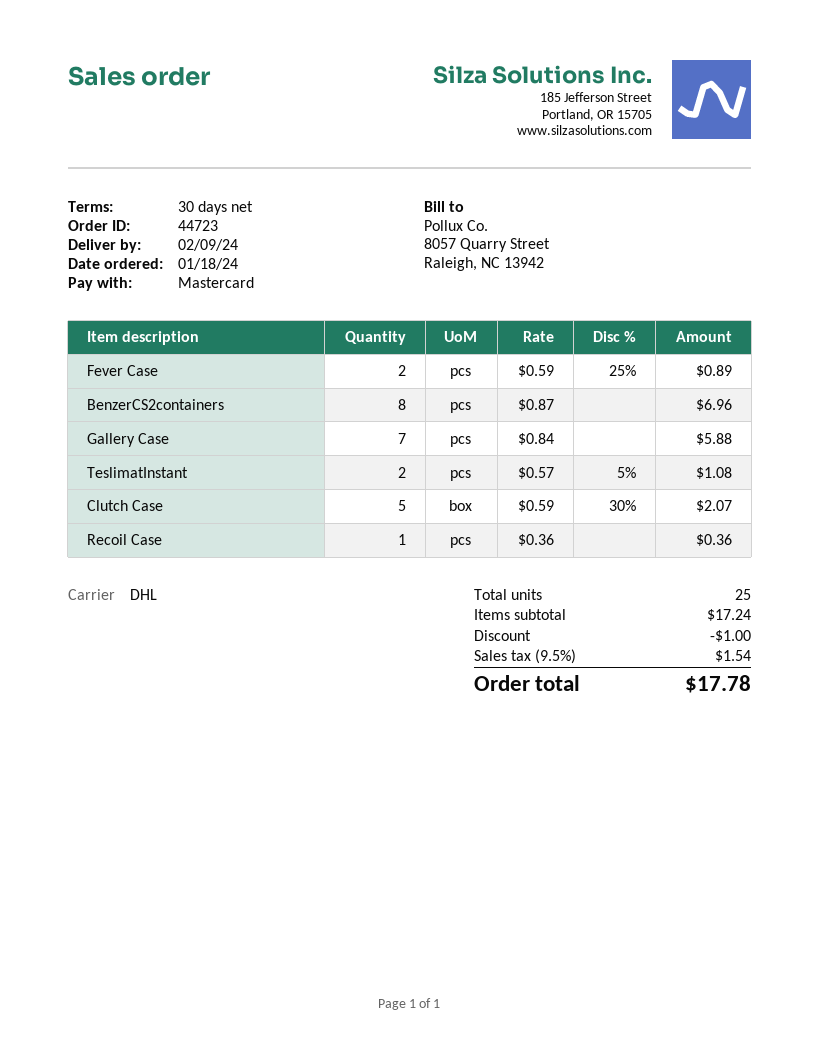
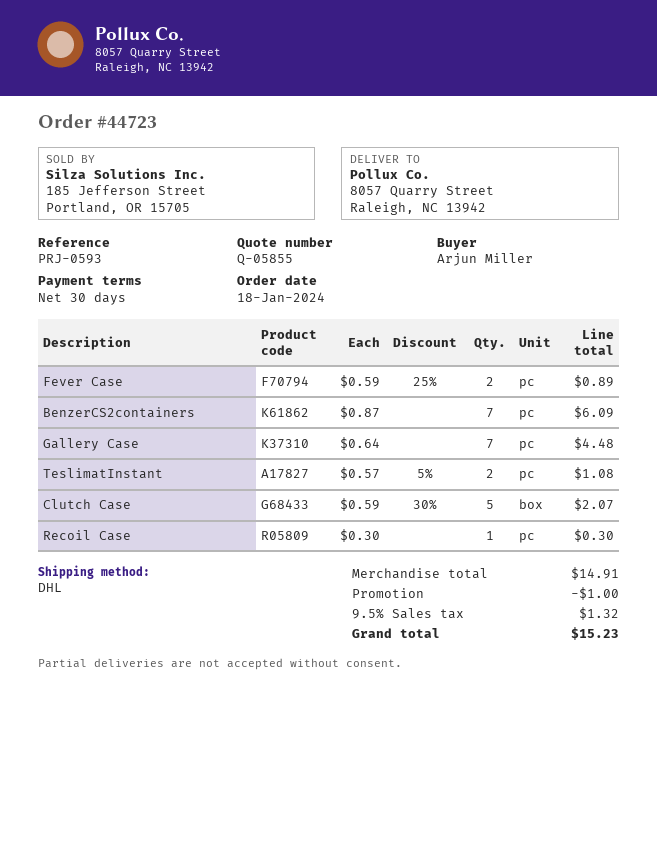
BenzerCS2containers: 8 x 0.87 = 6.96 -> 7 x 0.87 = 6.09
Gallery Case: 7 x 0.84 = 5.88 -> 7 x 0.64 = 4.48
Recoil Case: 1 x 0.36 = 0.36 -> 1 x 0.30 = 0.30
subtotal: 17.24 -> 14.91
tax: 9.5% = 1.54 -> 9.5% = 1.32
total: 17.78 -> 15.23

